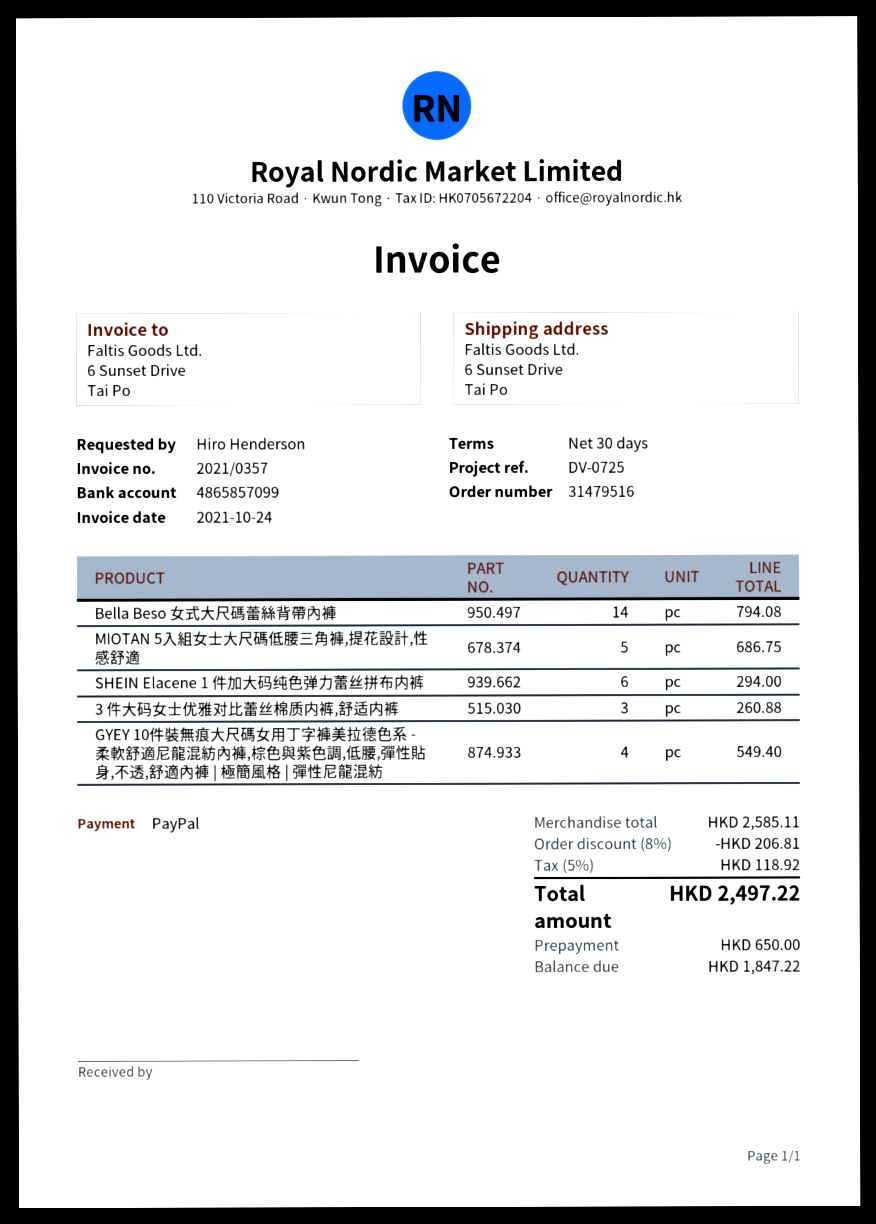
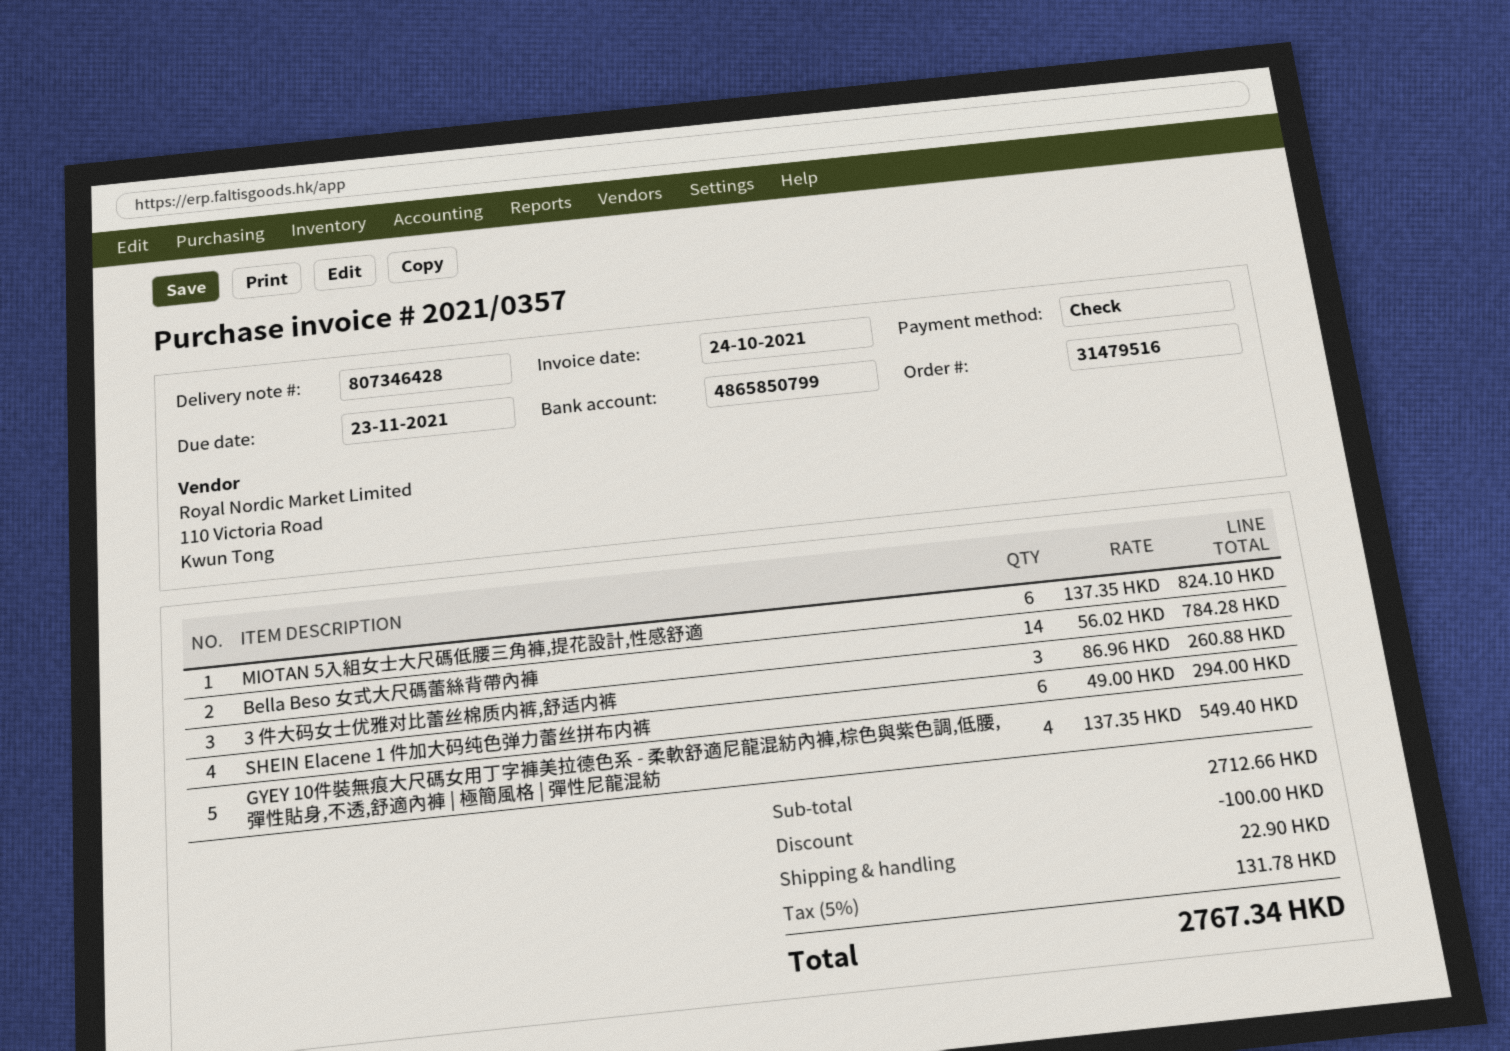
payment method: PayPal -> cheque
bank account: 4865857099 -> 4865850799
Bella Beso 女式大尺碼蕾絲背帶內褲: 14 for 794.08 -> 14 for 784.28
MIOTAN 5入組女士大尺碼低腰三角褲,提花設計,性感舒適: 5 for 686.75 -> 6 for 824.10
subtotal: 2585.11 -> 2712.66
discount: 206.81 -> 100.00
shipping: none -> 22.90
tax: 5% = 118.92 -> 5% = 131.78
total: 2497.22 -> 2767.34

